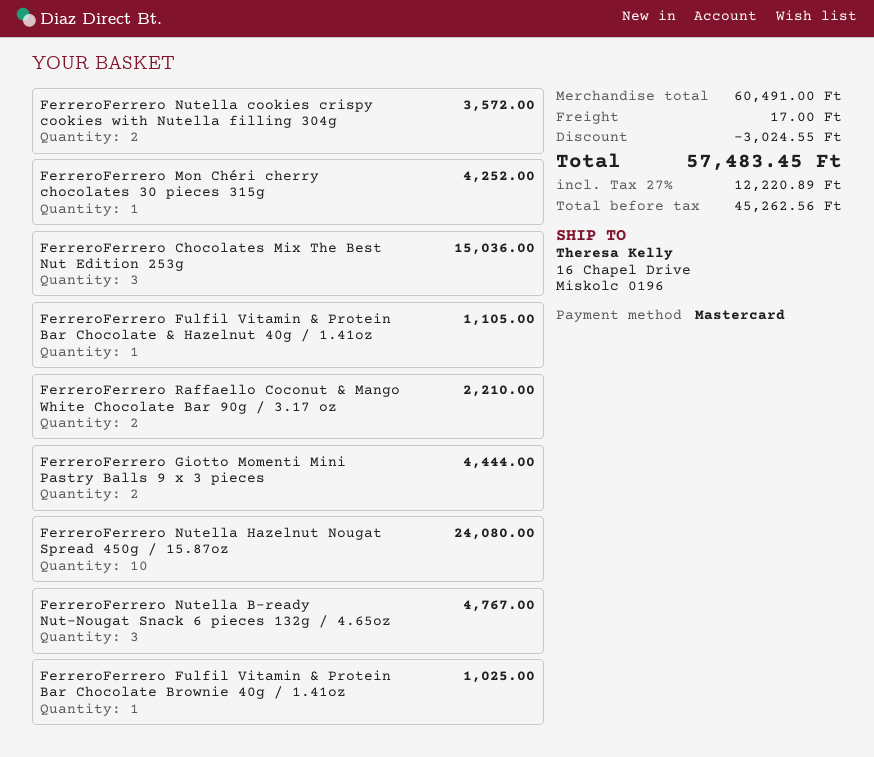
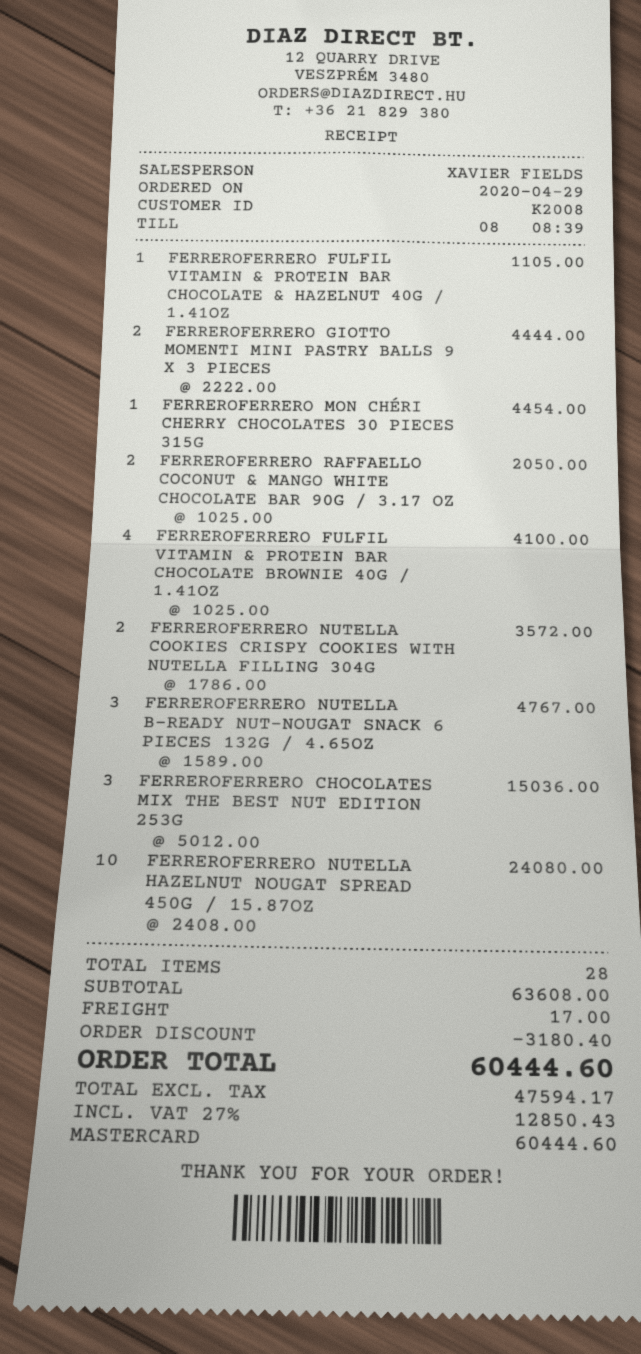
FerreroFerrero Mon Chéri cherry chocolates 30 pieces 315g: 1 for 4252.00 -> 1 for 4454.00
FerreroFerrero Raffaello Coconut & Mango White Chocolate Bar 90g / 3.17 oz: 2 for 2210.00 -> 2 for 2050.00
FerreroFerrero Fulfil Vitamin & Protein Bar Chocolate Brownie 40g / 1.41oz: 1 for 1025.00 -> 4 for 4100.00
subtotal: 60491.00 -> 63608.00
discount: 3024.55 -> 3180.40
net: 45262.56 -> 47594.17
tax: 27% = 12220.89 -> 27% = 12850.43
total: 57483.45 -> 60444.60

